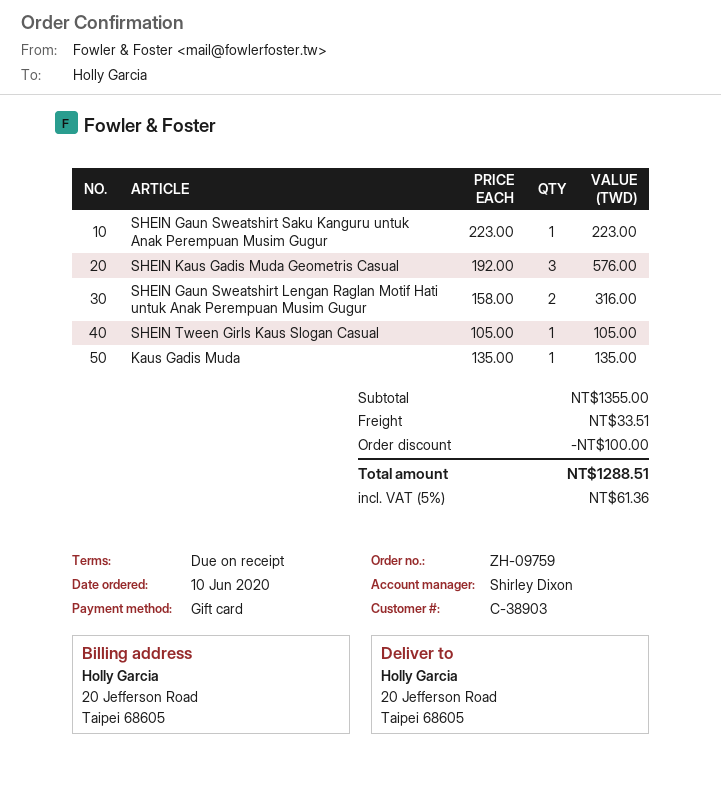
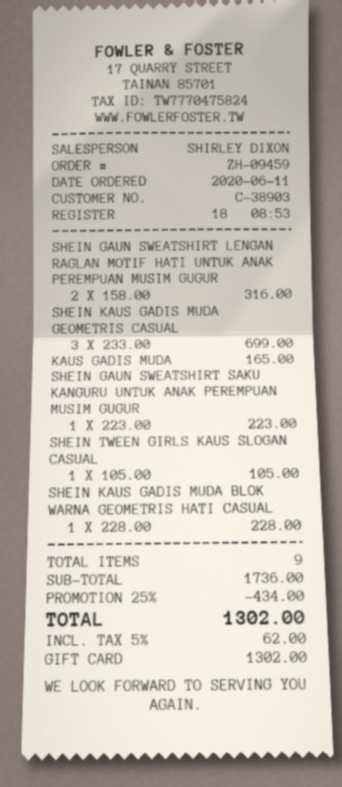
order number: ZH-09759 -> ZH-09459
order date: 2020-06-10 -> 2020-06-11
SHEIN Kaus Gadis Muda Geometris Casual: 3 x 192.00 = 576.00 -> 3 x 233.00 = 699.00
Kaus Gadis Muda: 1 x 135.00 = 135.00 -> 1 x 165.00 = 165.00
SHEIN KAUS GADIS MUDA BLOK WARNA GEOMETRIS HATI CASUAL: none -> 1 x 228.00 = 228.00
subtotal: 1355.00 -> 1736.00
discount: 100.00 -> 434.00
shipping: 33.51 -> none
tax: 5% = 61.36 -> 5% = 62.00
total: 1288.51 -> 1302.00

